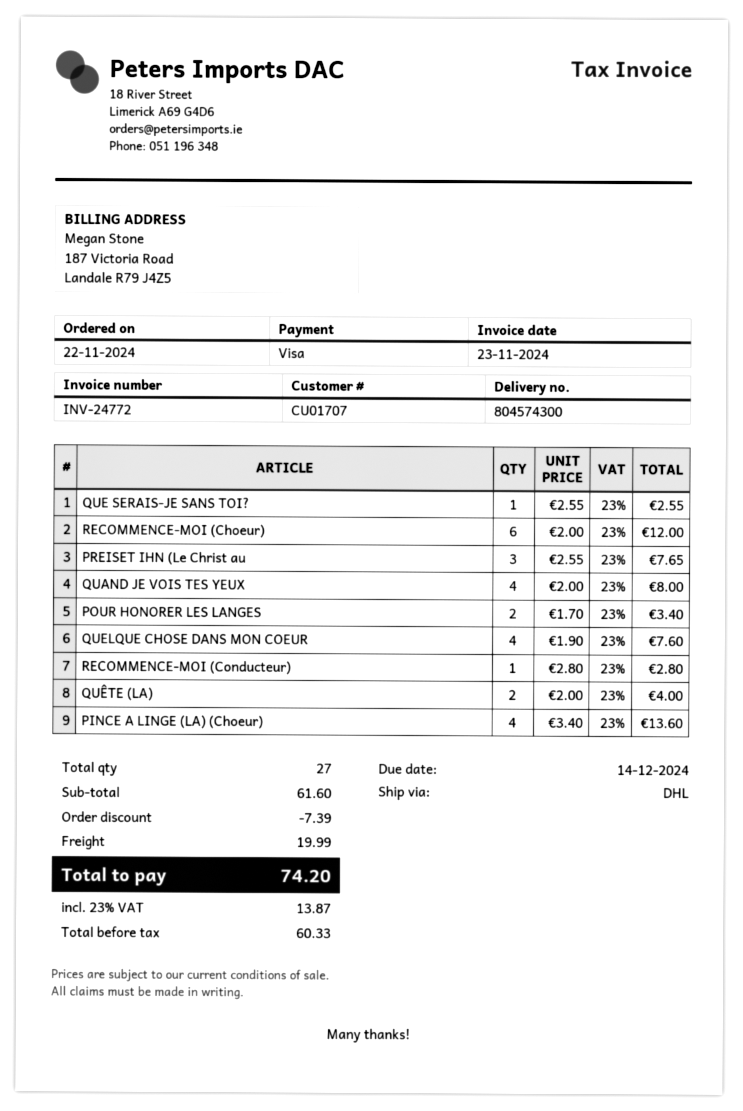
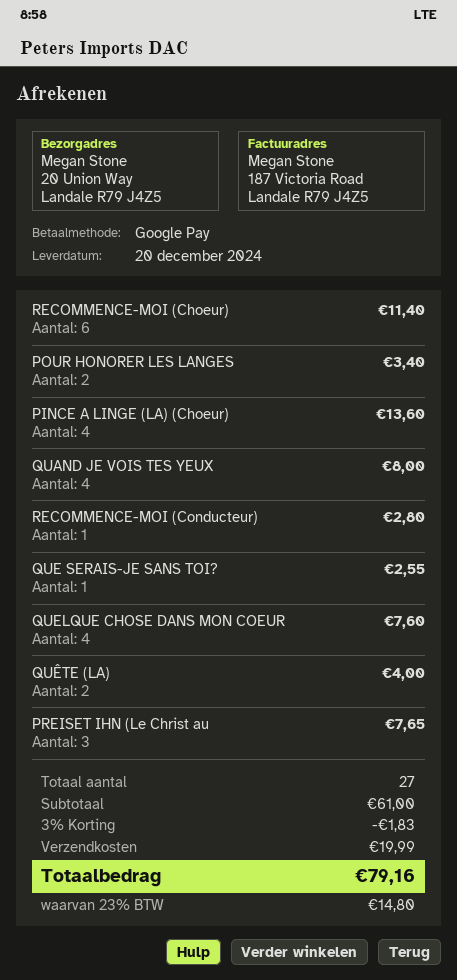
payment method: Visa -> Google Pay
RECOMMENCE-MOI (Choeur): 6 for 12.00 -> 6 for 11.40
subtotal: 61.60 -> 61.00
discount: 7.39 -> 1.83
tax: 23% = 13.87 -> 23% = 14.80
total: 74.20 -> 79.16

